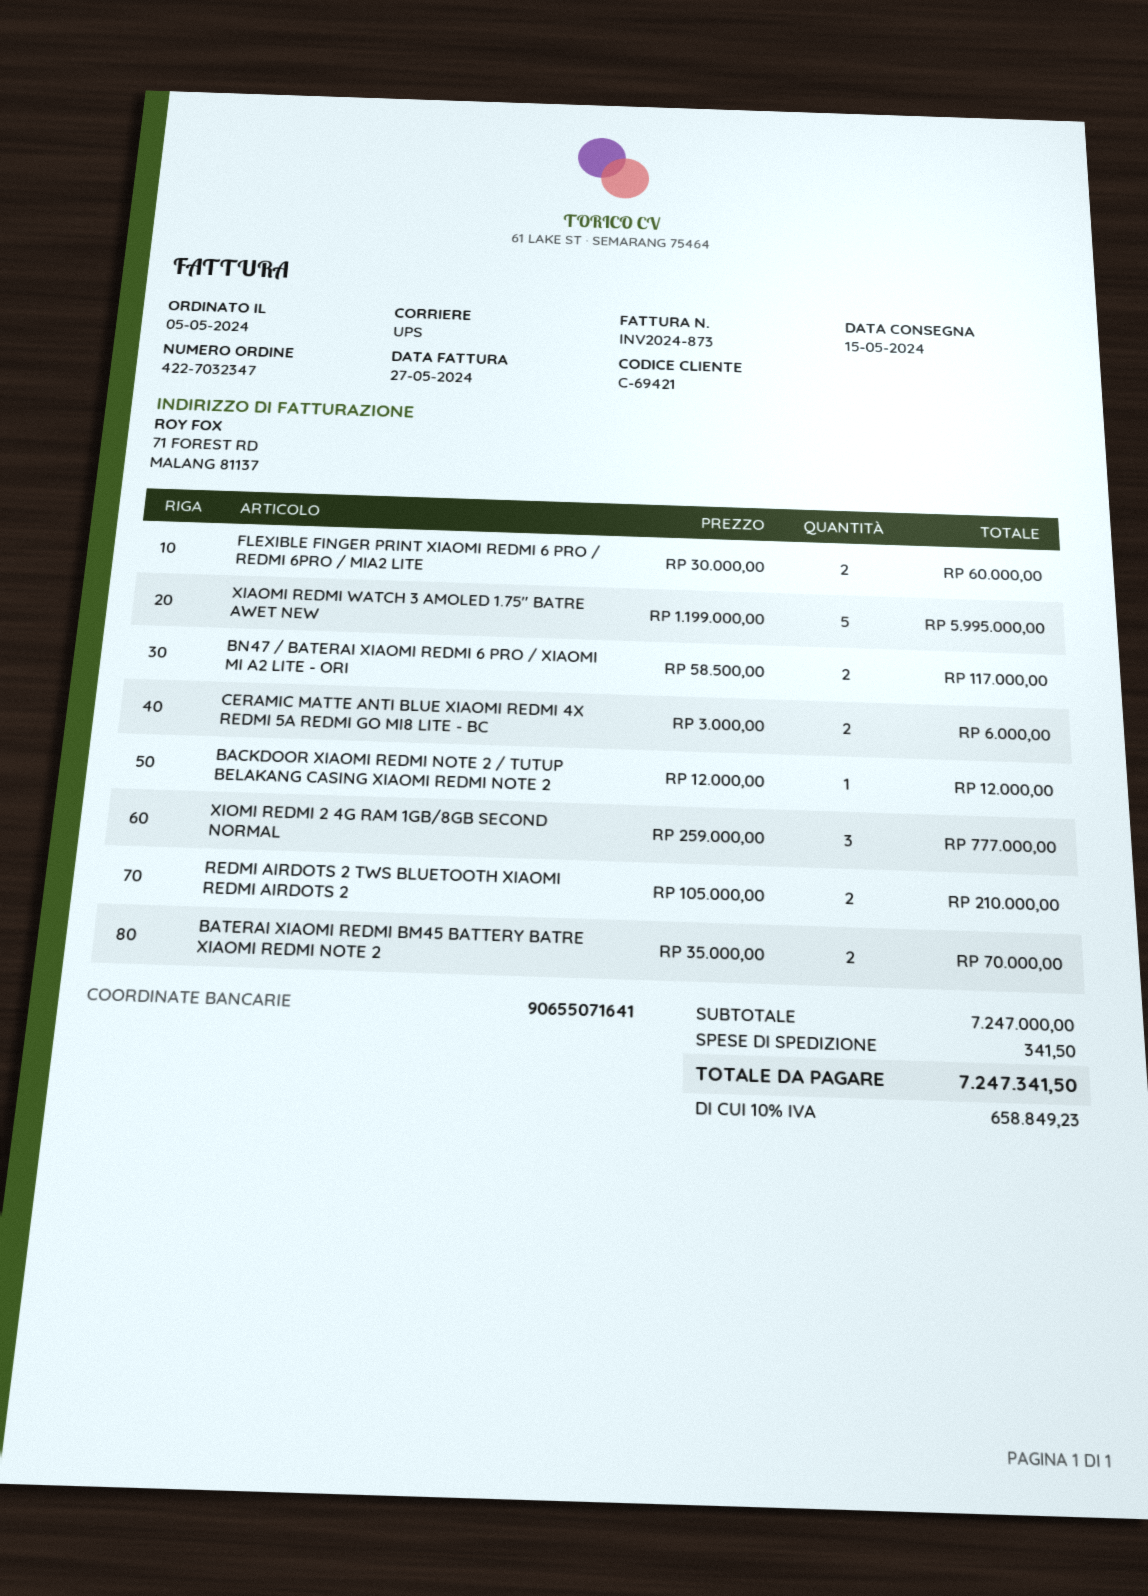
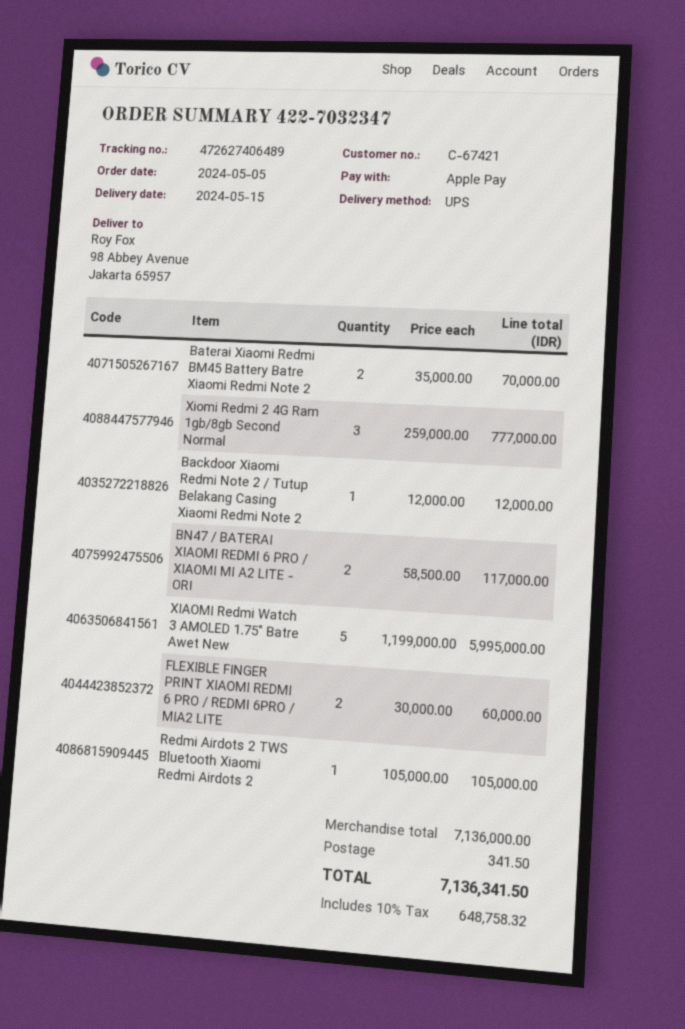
customer number: C-69421 -> C-67421
CERAMIC MATTE ANTI BLUE XIAOMI REDMI 4X REDMI 5A REDMI GO MI8 LITE - BC: 2 x 3000.00 = 6000.00 -> none
REDMI AIRDOTS 2 TWS BLUETOOTH XIAOMI REDMI AIRDOTS 2: 2 x 105000.00 = 210000.00 -> 1 x 105000.00 = 105000.00
subtotal: 7247000.00 -> 7136000.00
tax: 10% = 658849.23 -> 10% = 648758.32
total: 7247341.50 -> 7136341.50

